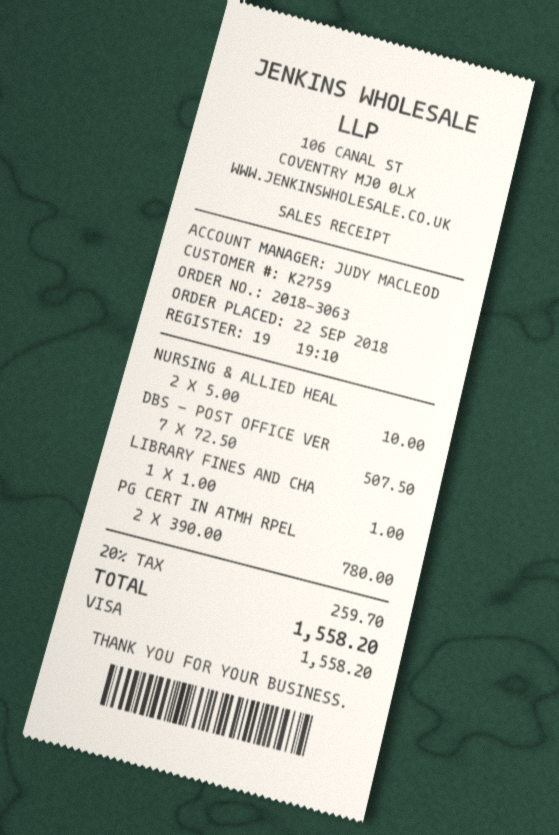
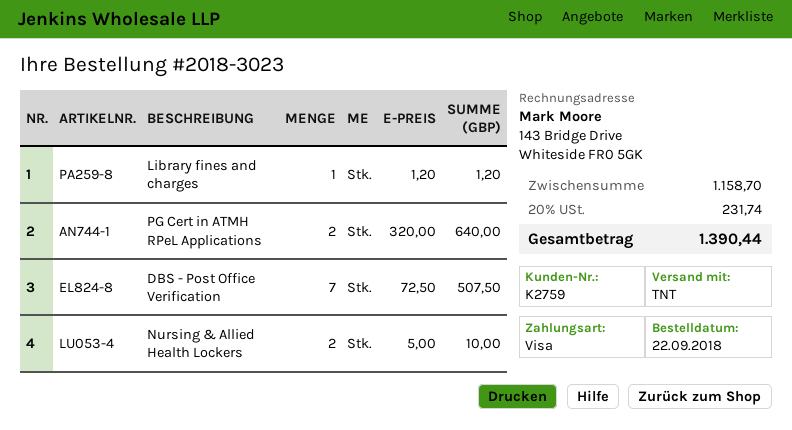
order number: 2018-3063 -> 2018-3023
LIBRARY FINES AND CHA: 1 x 1.00 = 1.00 -> 1 x 1.20 = 1.20
PG CERT IN ATMH RPEL: 2 x 390.00 = 780.00 -> 2 x 320.00 = 640.00
tax: 20% = 259.70 -> 20% = 231.74
total: 1558.20 -> 1390.44

